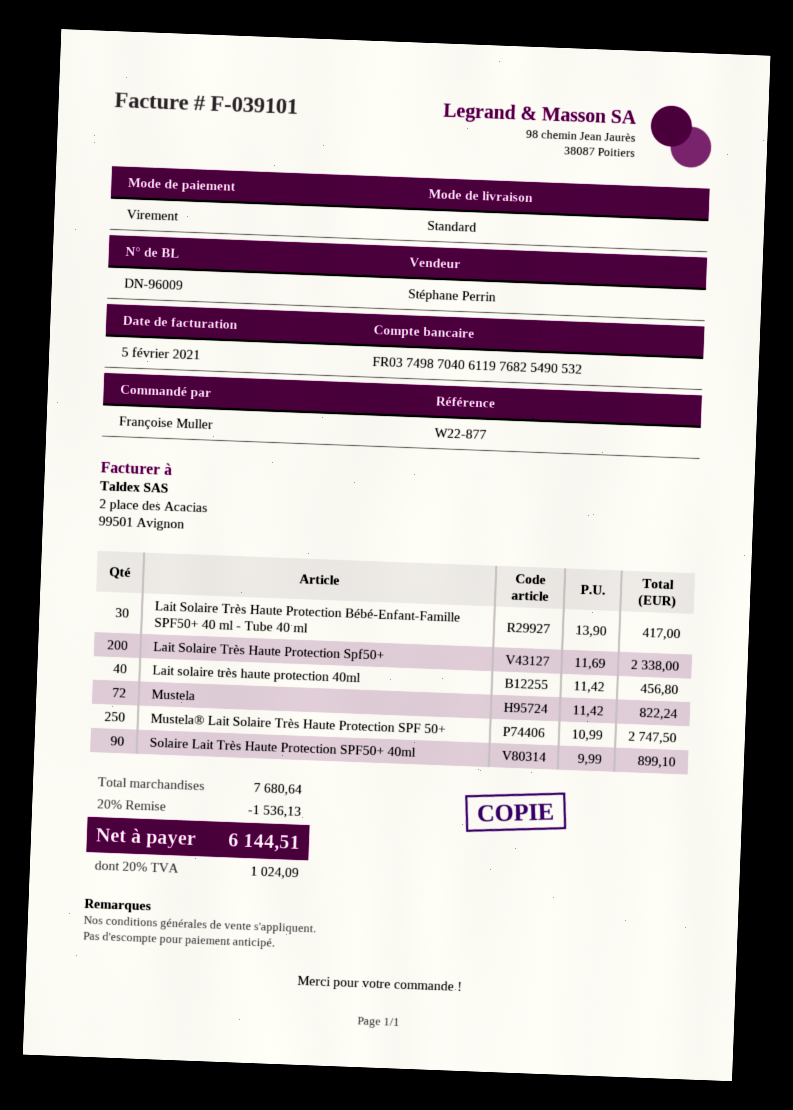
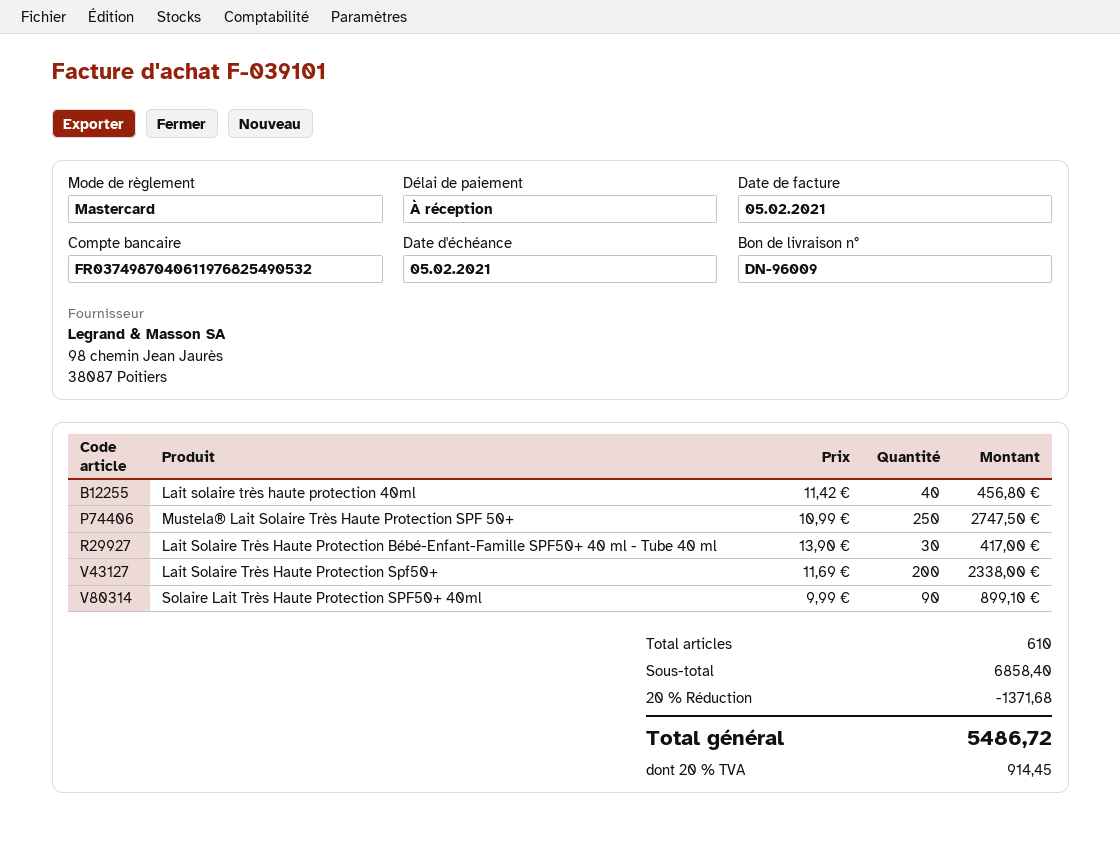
payment method: bank transfer -> Mastercard
Mustela: 72 x 11.42 = 822.24 -> none
subtotal: 7680.64 -> 6858.40
discount: 20% = 1536.13 -> 20% = 1371.68
tax: 20% = 1024.09 -> 20% = 914.45
total: 6144.51 -> 5486.72

